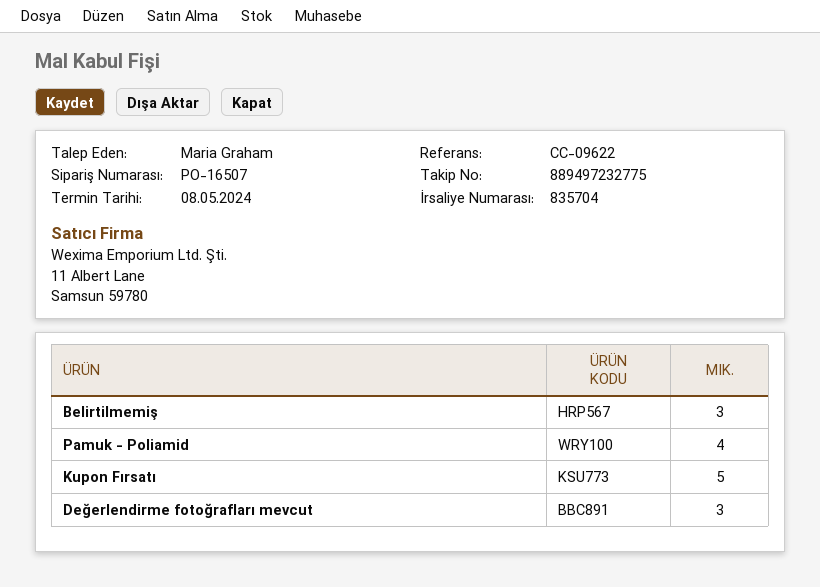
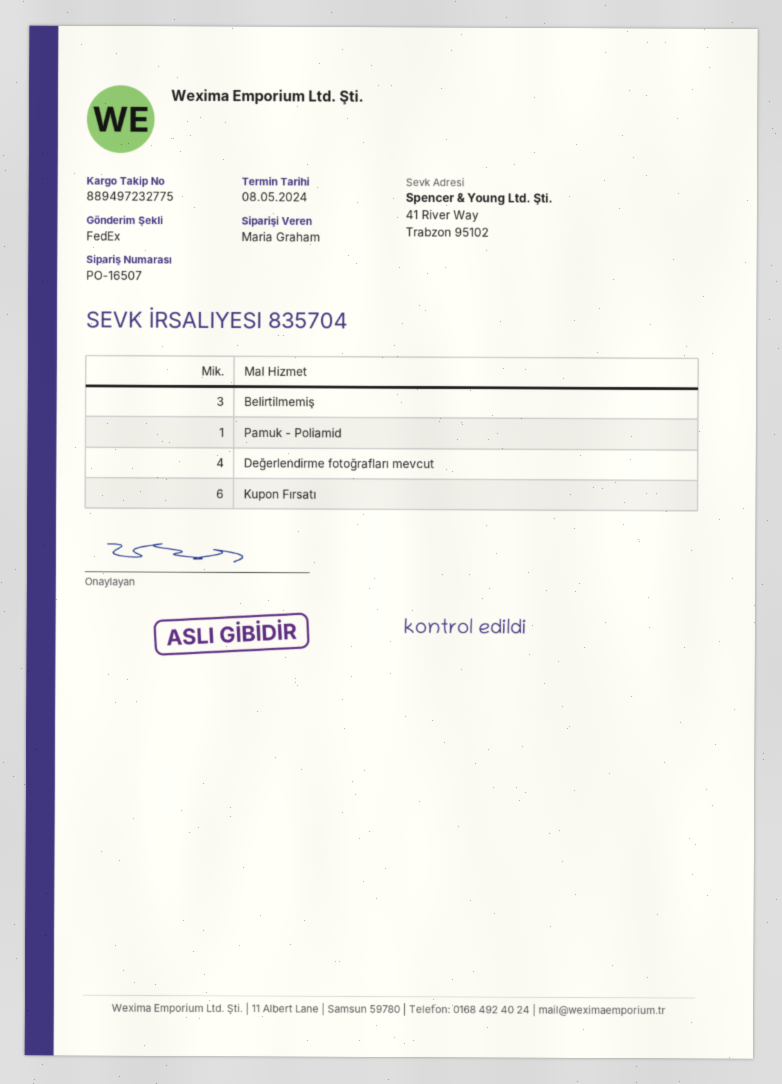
Pamuk - Poliamid: 4 -> 1
Kupon Fırsatı: 5 -> 6
Değerlendirme fotoğrafları mevcut: 3 -> 4

